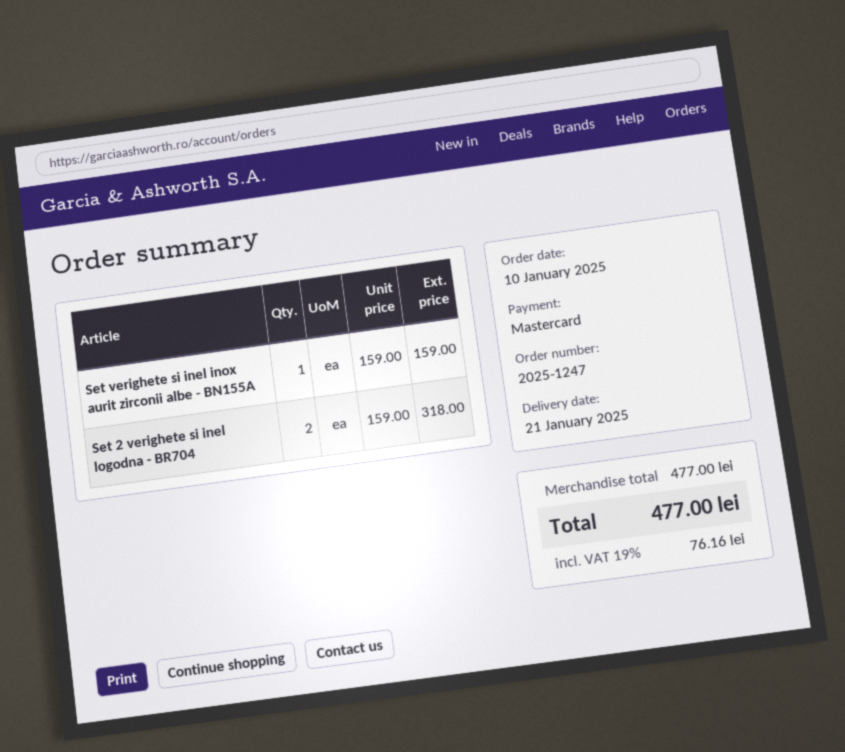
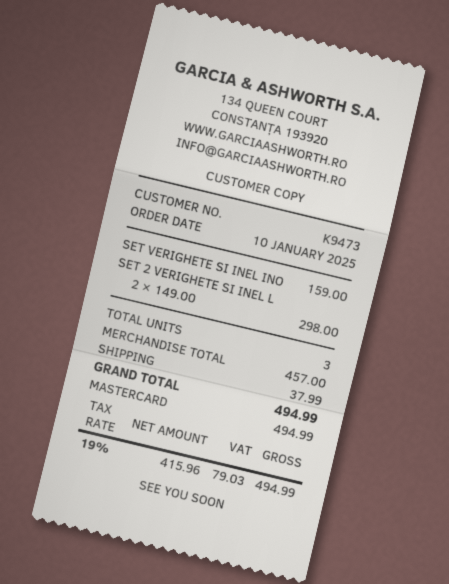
Set 2 verighete si inel logodna - BR704: 2 x 159.00 = 318.00 -> 2 x 149.00 = 298.00
subtotal: 477.00 -> 457.00
shipping: none -> 37.99
tax: 19% = 76.16 -> 19% = 79.03
total: 477.00 -> 494.99

